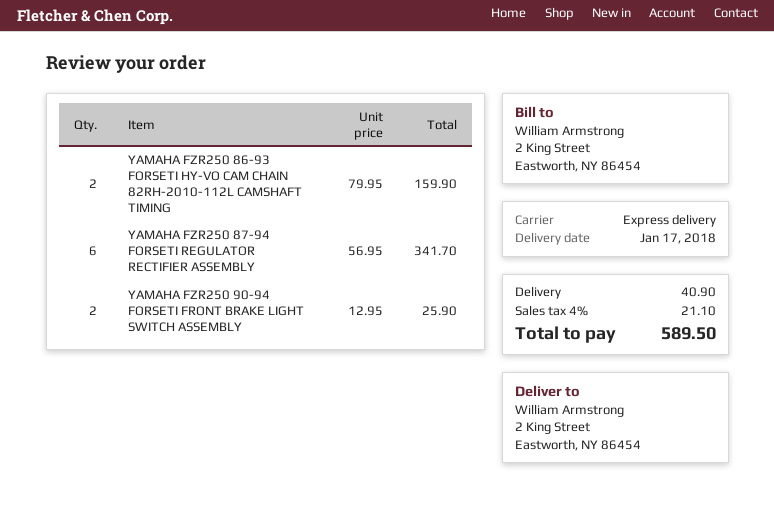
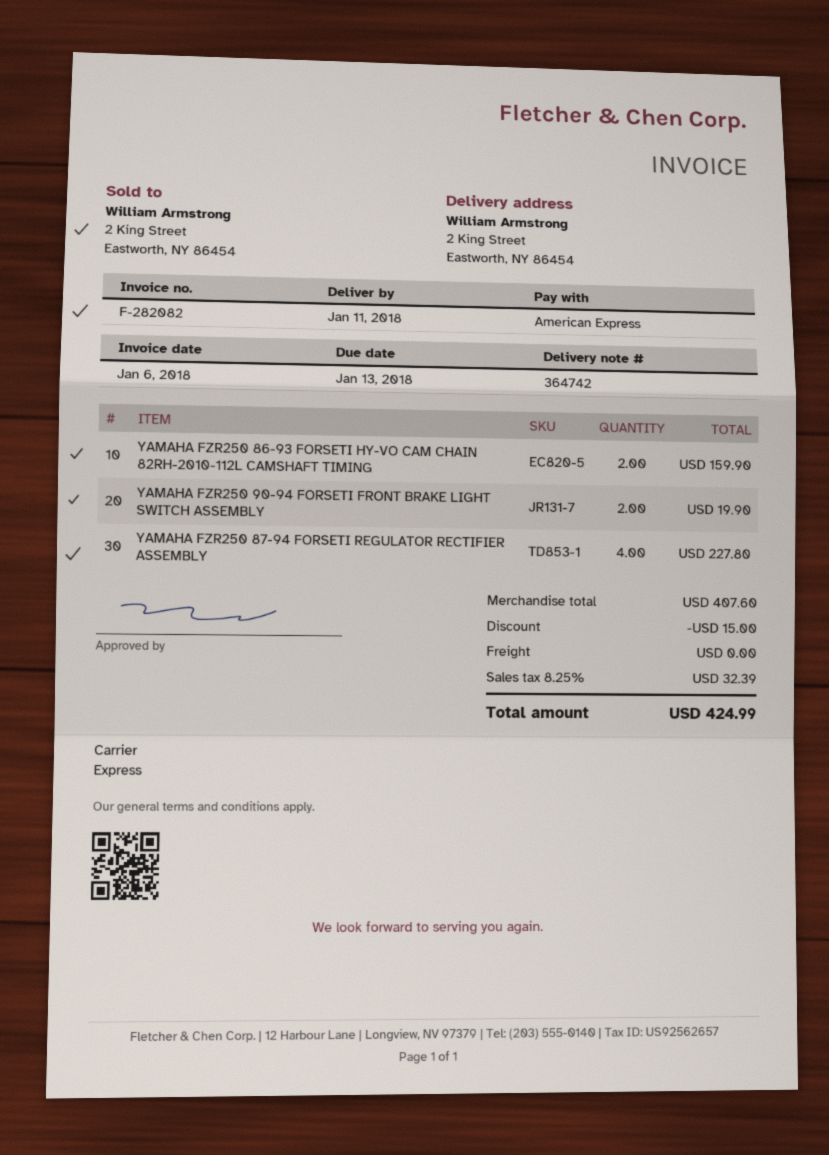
delivery date: 2018-01-17 -> 2018-01-11
YAMAHA FZR250 87-94 FORSETI REGULATOR RECTIFIER ASSEMBLY: 6 for 341.70 -> 4 for 227.80
YAMAHA FZR250 90-94 FORSETI FRONT BRAKE LIGHT SWITCH ASSEMBLY: 2 for 25.90 -> 2 for 19.90
discount: none -> 15.00
shipping: 40.90 -> 0.00
tax: 4% = 21.10 -> 8.25% = 32.39
total: 589.50 -> 424.99

